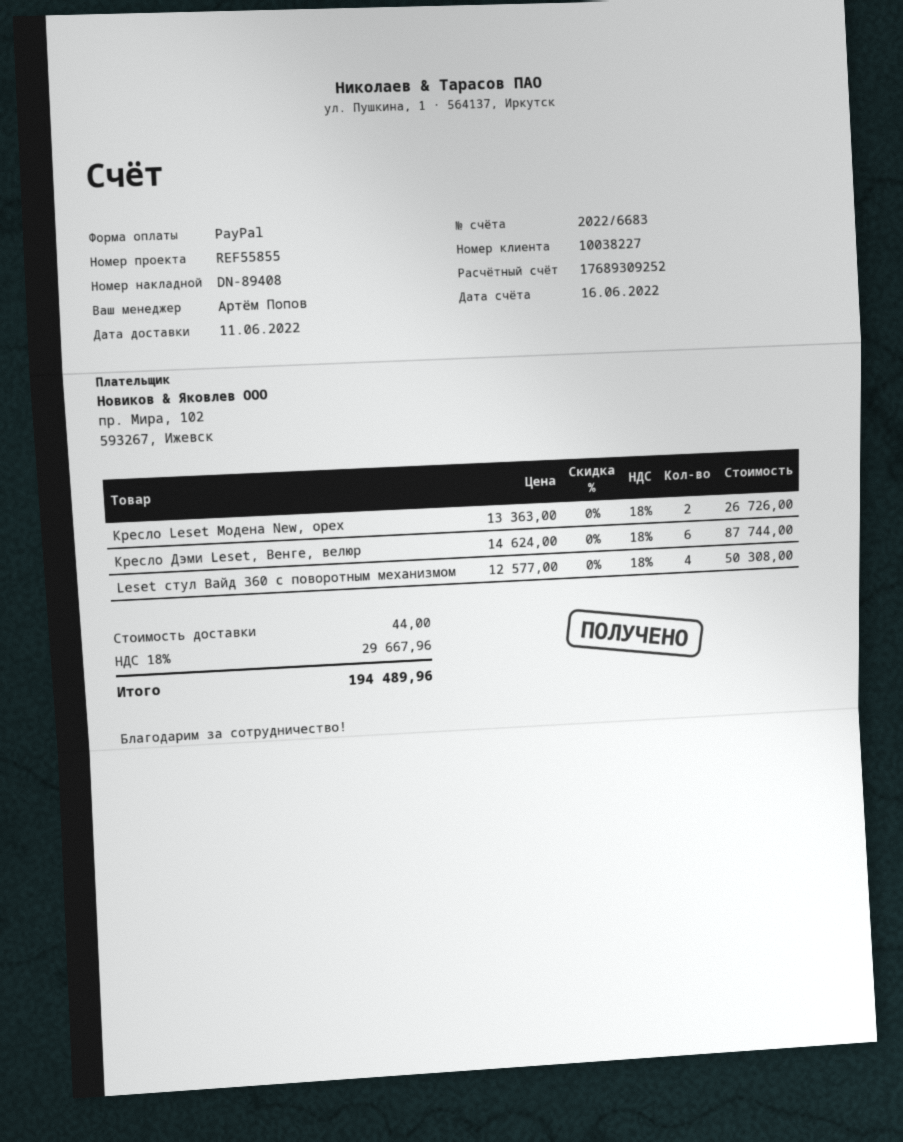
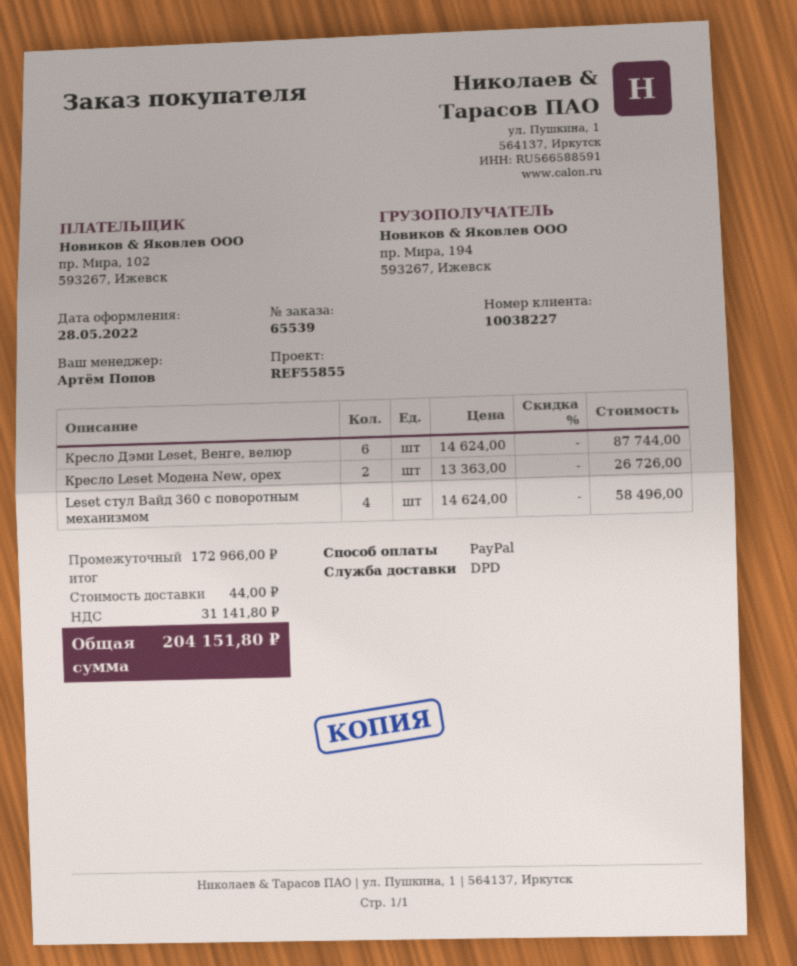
Leset стул Вайд 360 с поворотным механизмом: 4 x 12577.00 = 50308.00 -> 4 x 14624.00 = 58496.00
tax: 29667.96 -> 31141.80
total: 194489.96 -> 204151.80

